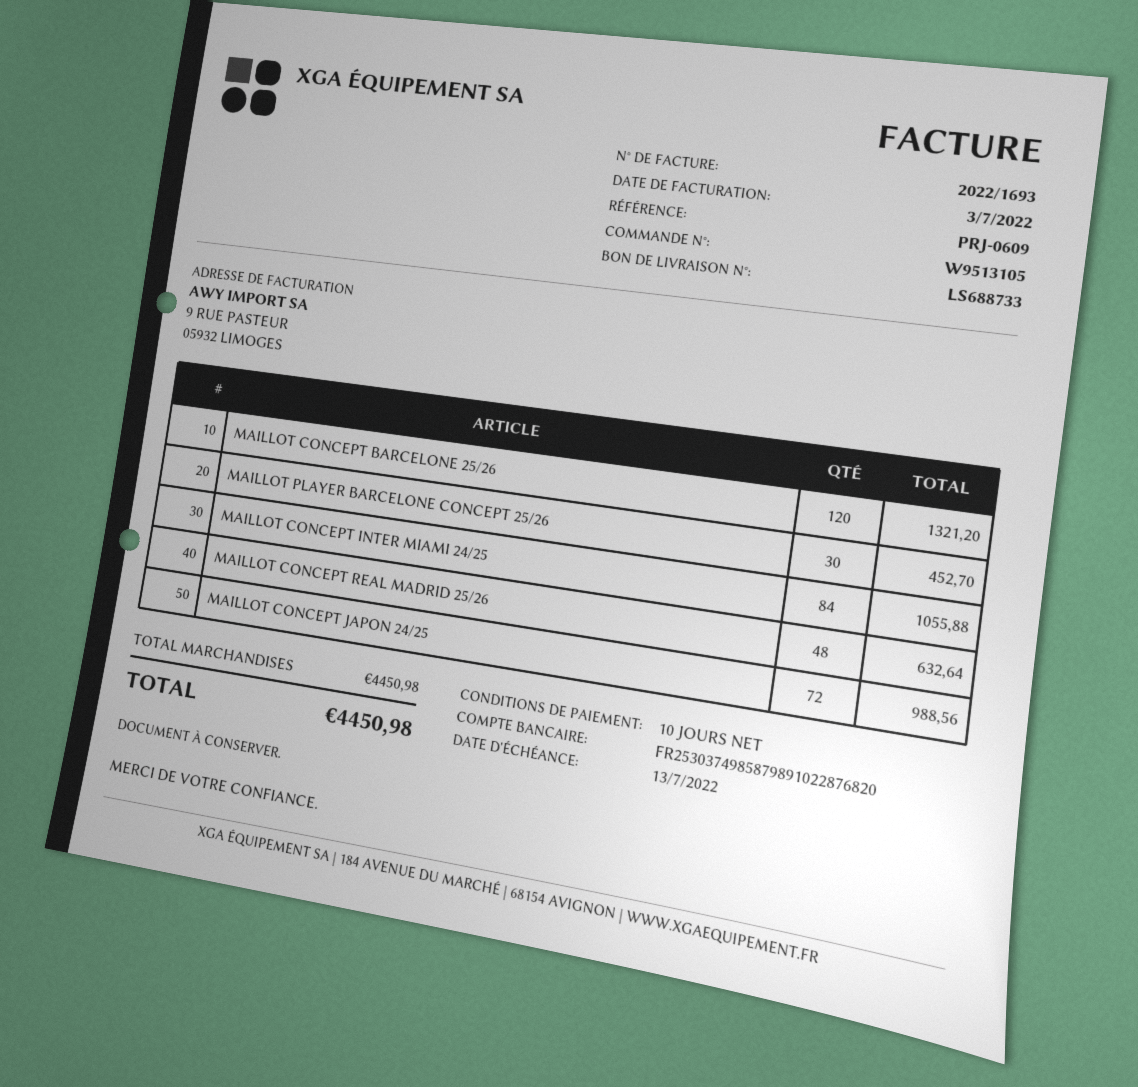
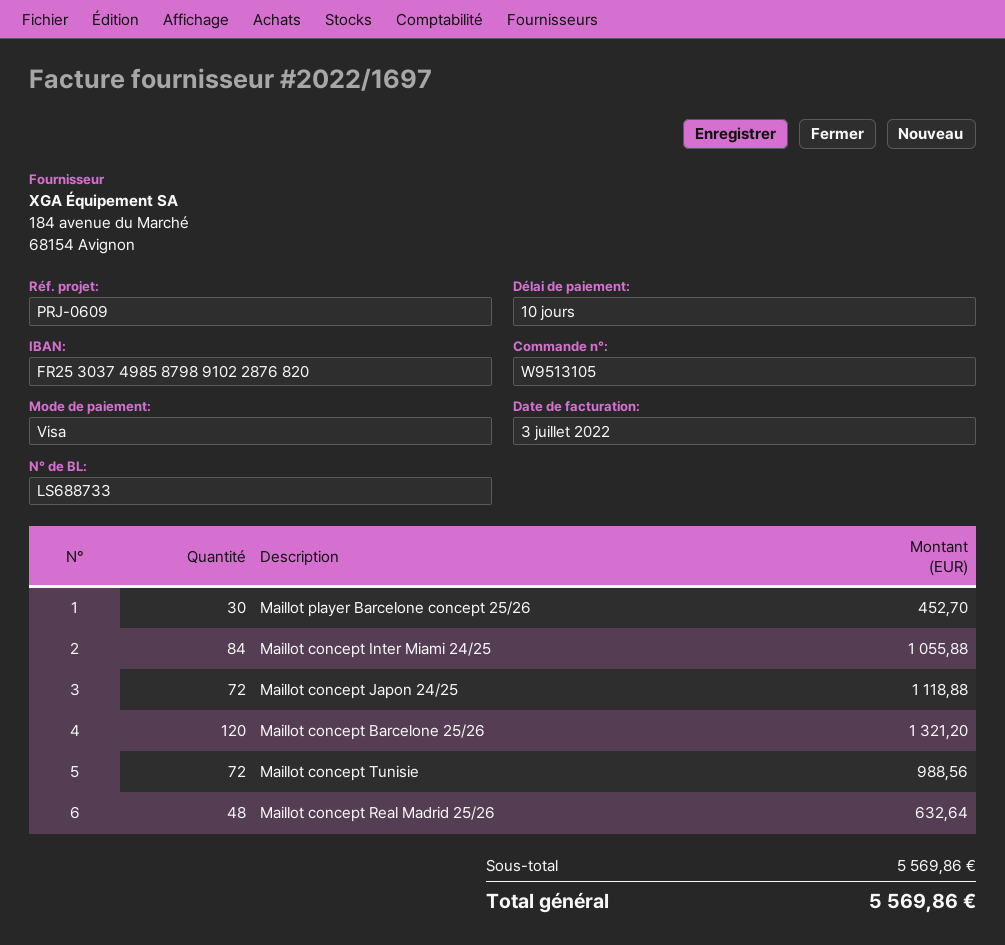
invoice number: 2022/1693 -> 2022/1697
MAILLOT CONCEPT JAPON 24/25: 72 for 988.56 -> 72 for 1118.88
Maillot concept Tunisie: none -> 72 for 988.56
subtotal: 4450.98 -> 5569.86
total: 4450.98 -> 5569.86

